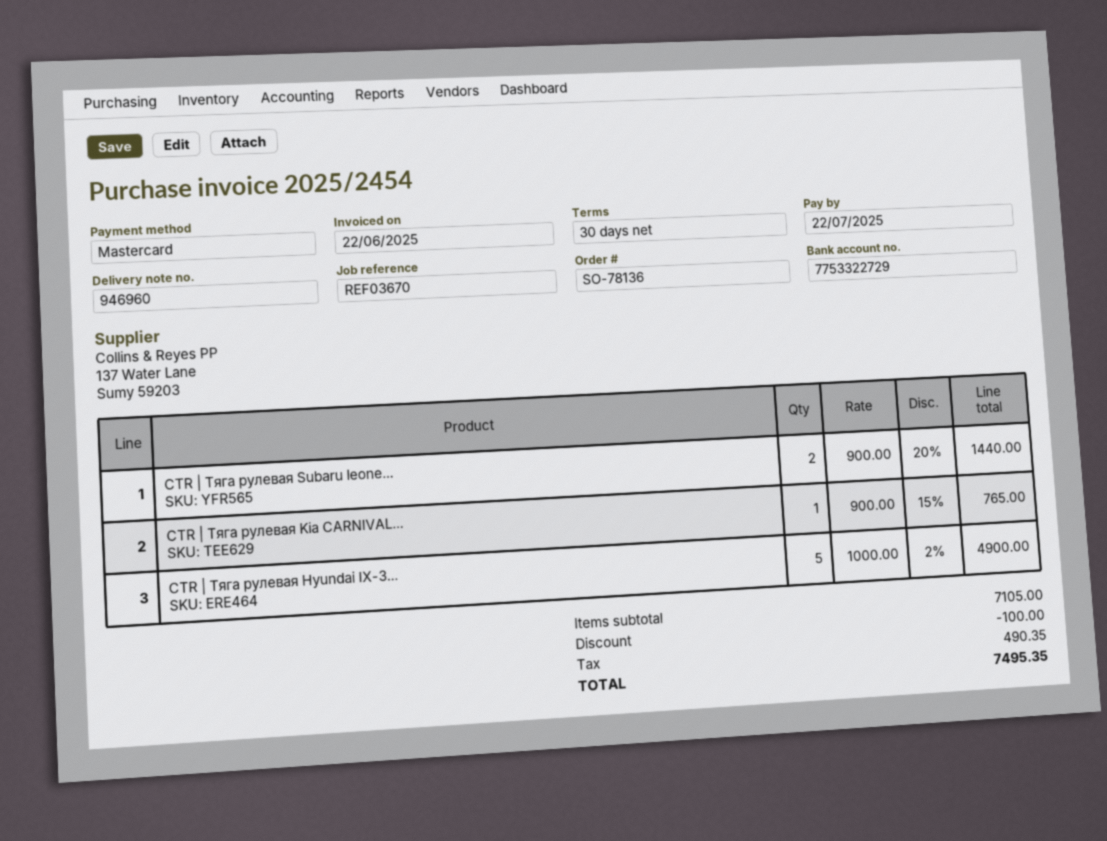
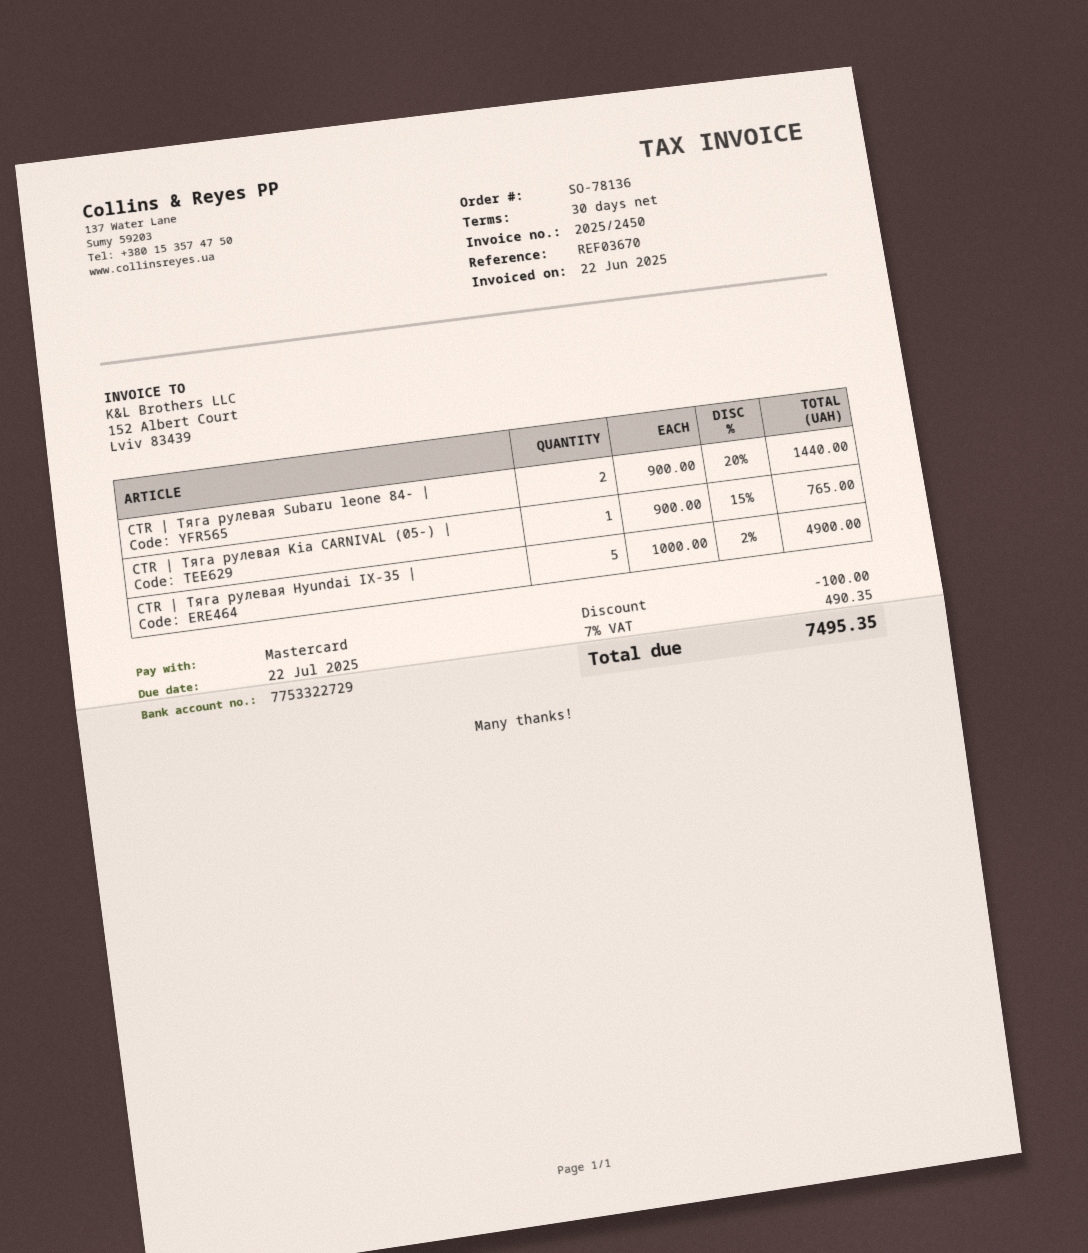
invoice number: 2025/2454 -> 2025/2450

